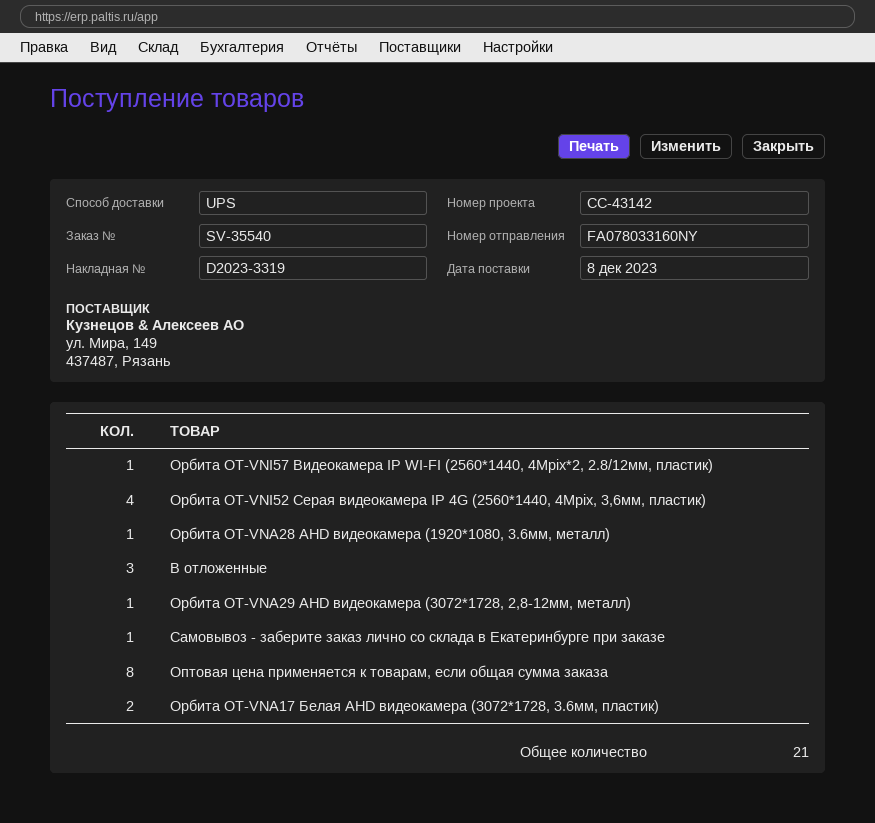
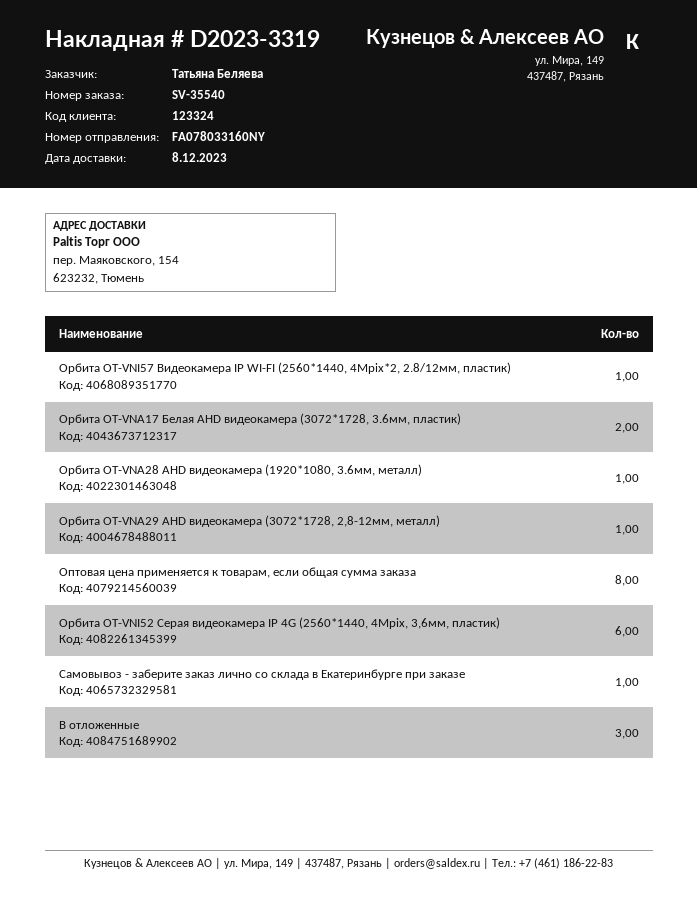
Орбита OT-VNI52 Серая видеокамера IP 4G (2560*1440, 4Mpix, 3,6мм, пластик): 4 -> 6

